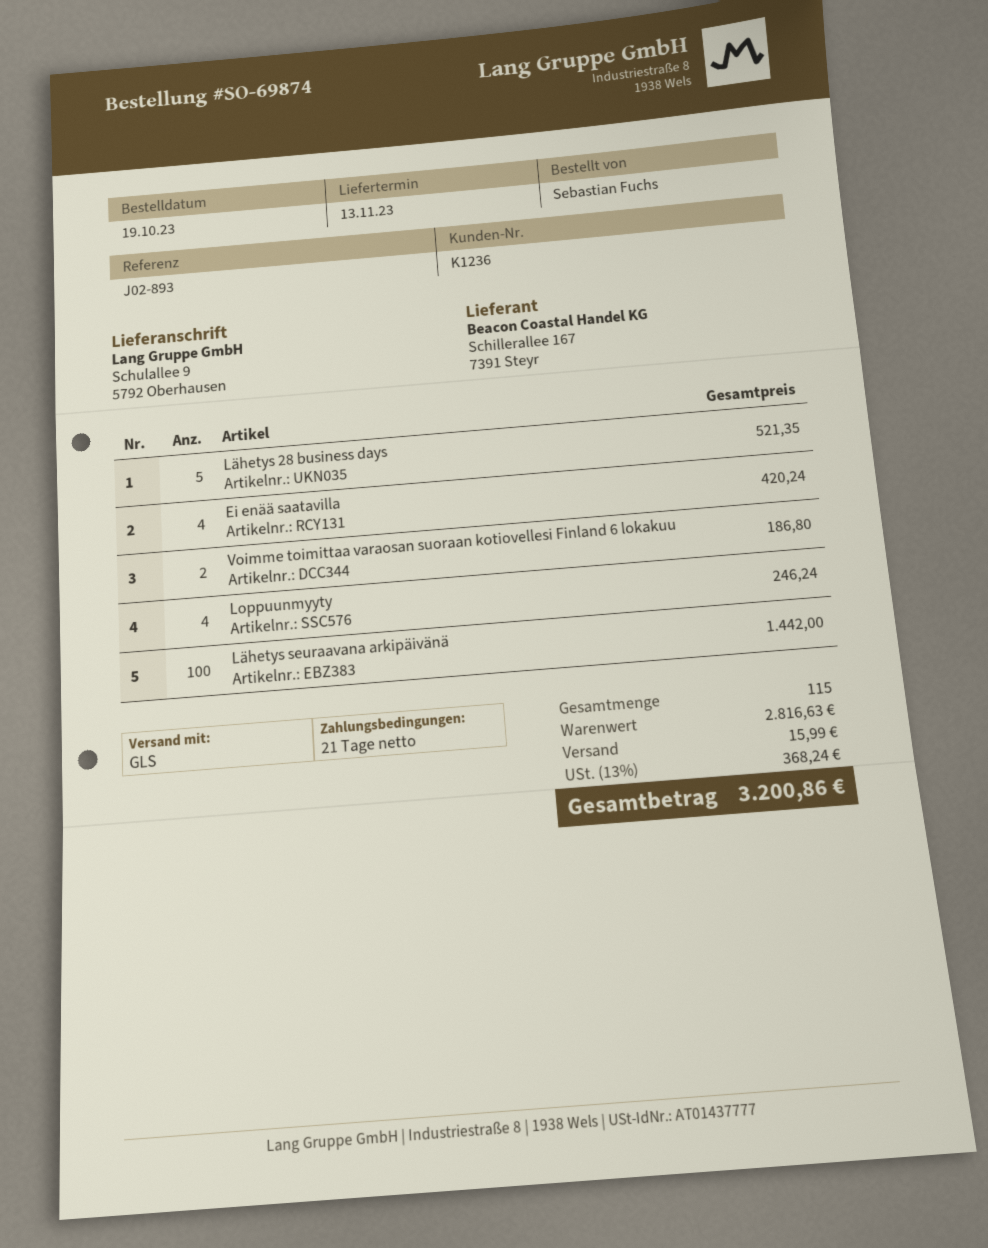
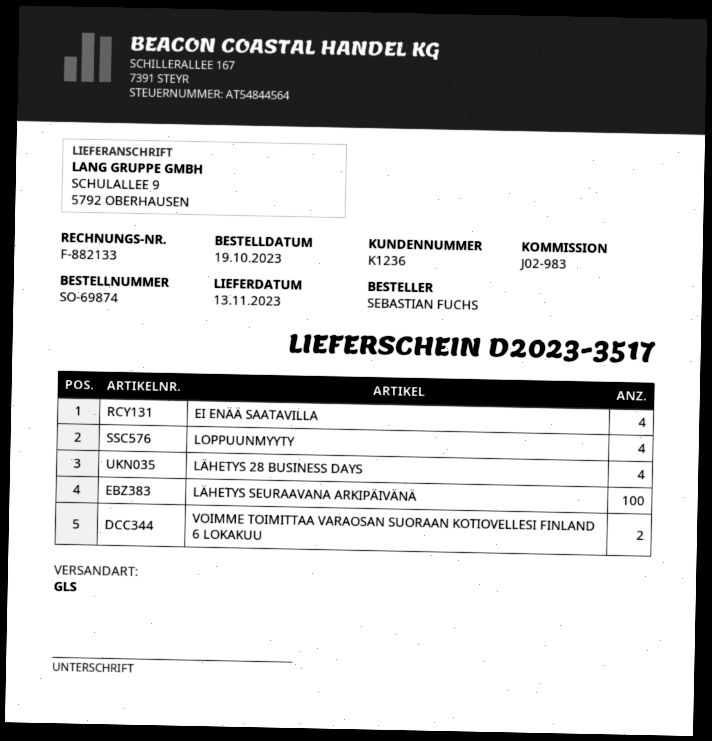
reference: J02-893 -> J02-983
Lähetys 28 business days: 5 -> 4

